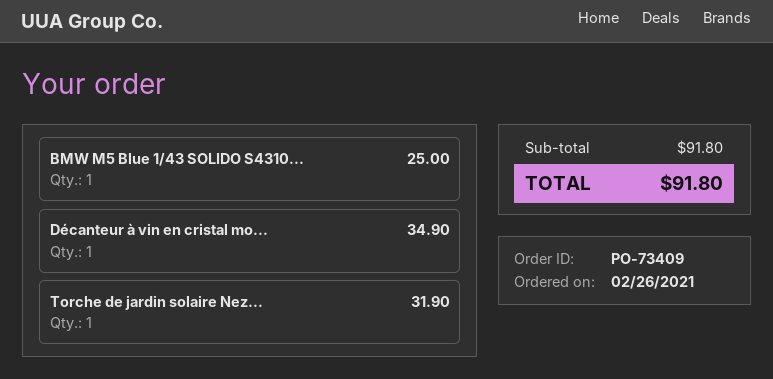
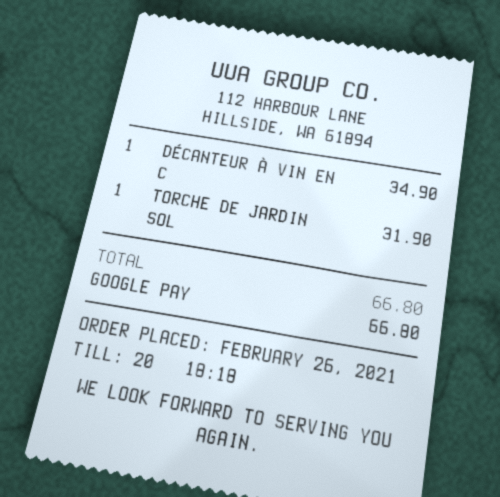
BMW M5 Blue 1/43 SOLIDO S4310...: 1 for 25.00 -> none
total: 91.80 -> 66.80

